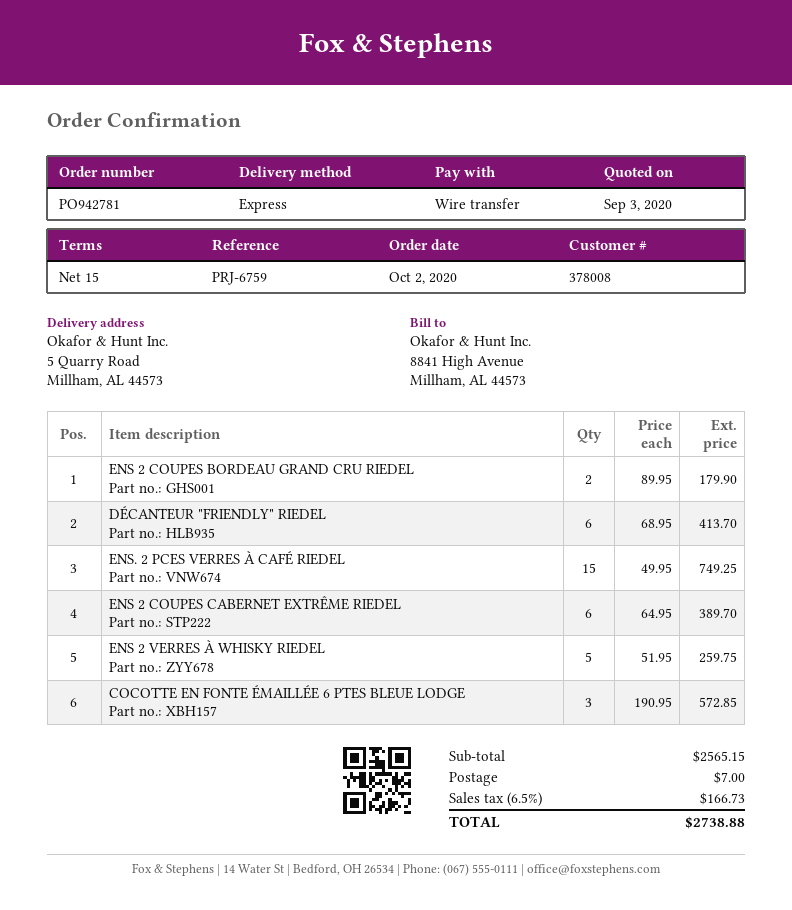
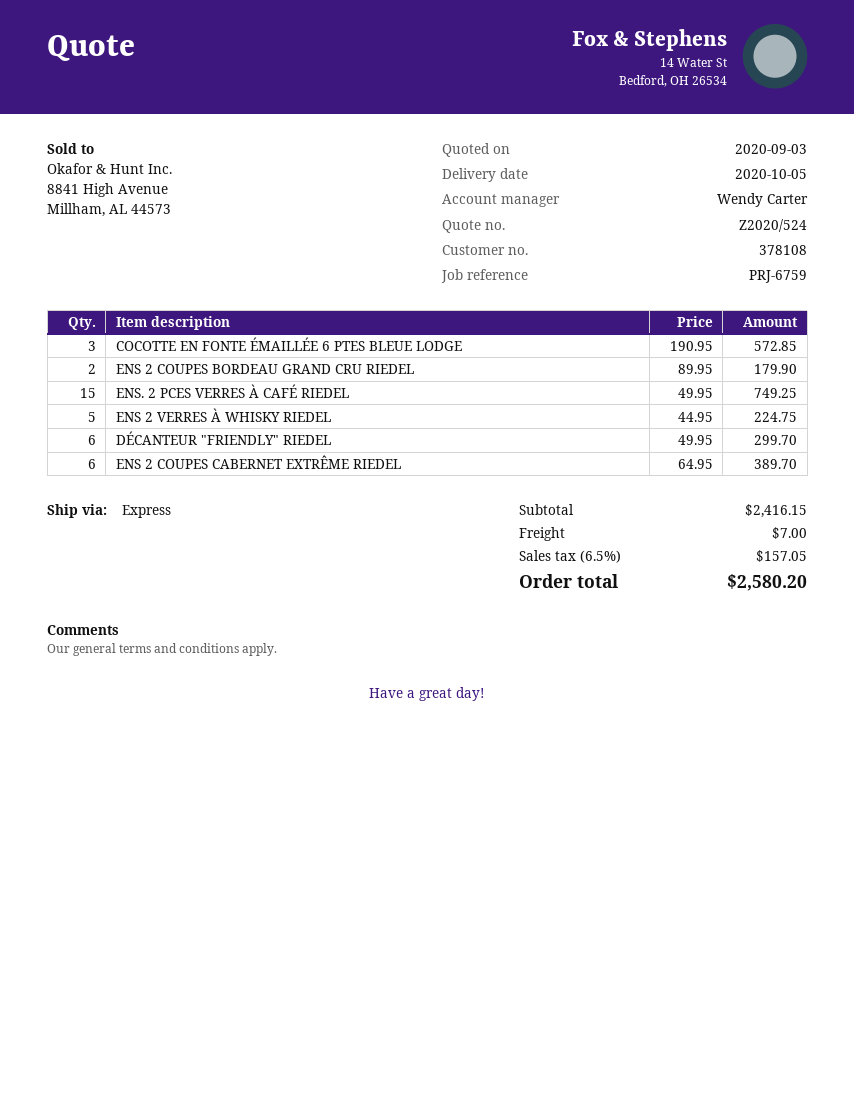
customer number: 378008 -> 378108
DÉCANTEUR "FRIENDLY" RIEDEL: 6 x 68.95 = 413.70 -> 6 x 49.95 = 299.70
ENS 2 VERRES À WHISKY RIEDEL: 5 x 51.95 = 259.75 -> 5 x 44.95 = 224.75
subtotal: 2565.15 -> 2416.15
tax: 6.5% = 166.73 -> 6.5% = 157.05
total: 2738.88 -> 2580.20

